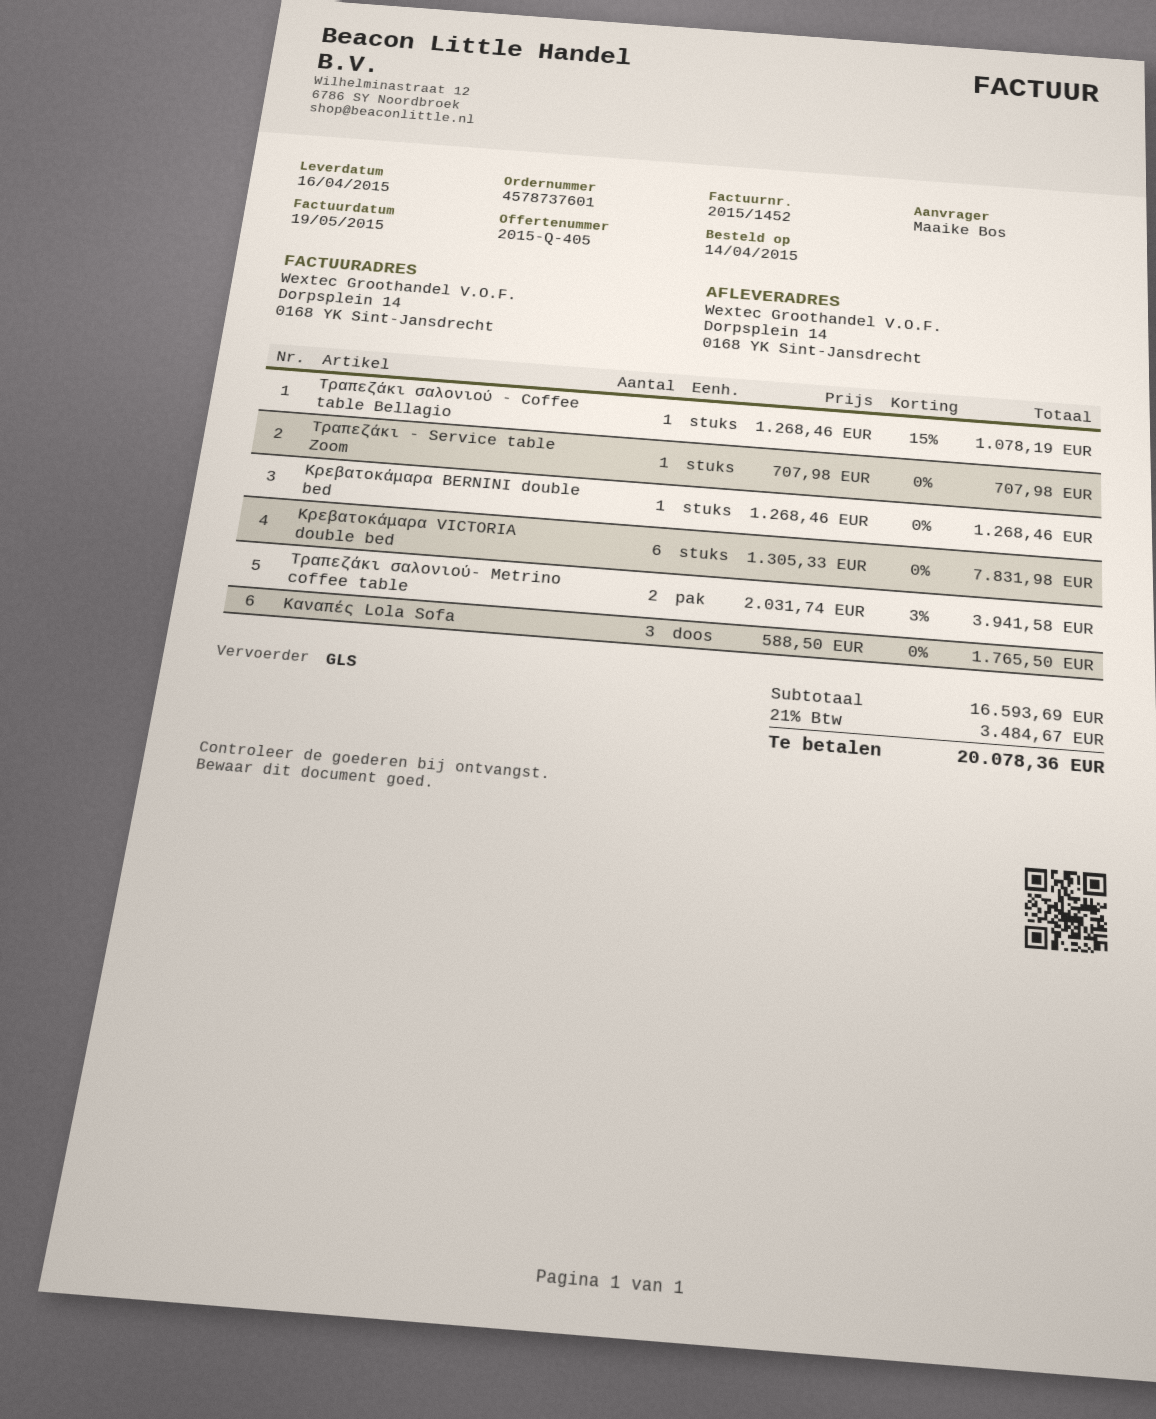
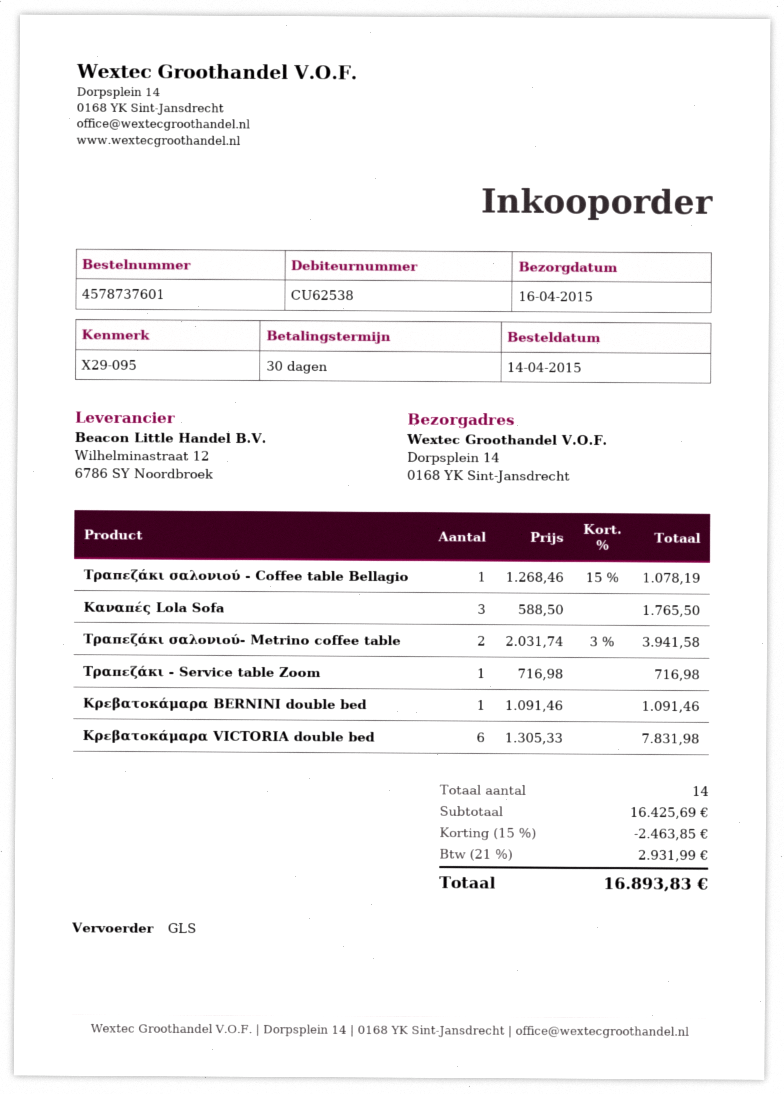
Τραπεζάκι - Service table Zoom: 1 x 707.98 = 707.98 -> 1 x 716.98 = 716.98
Κρεβατοκάμαρα BERNINI double bed: 1 x 1268.46 = 1268.46 -> 1 x 1091.46 = 1091.46
subtotal: 16593.69 -> 16425.69
discount: none -> 15% = 2463.85
tax: 21% = 3484.67 -> 21% = 2931.99
total: 20078.36 -> 16893.83

